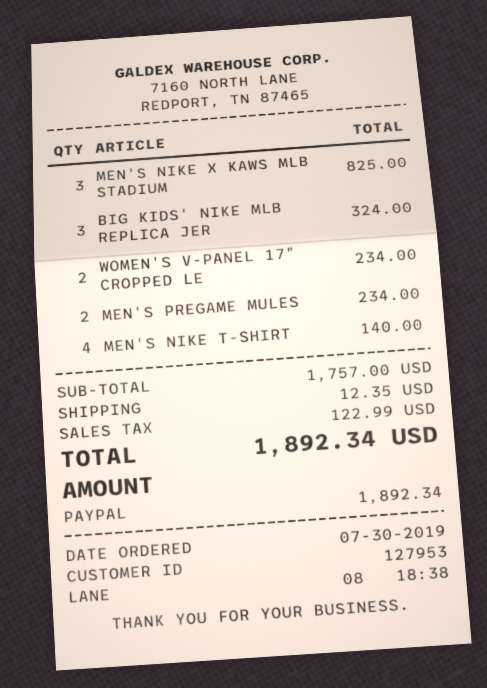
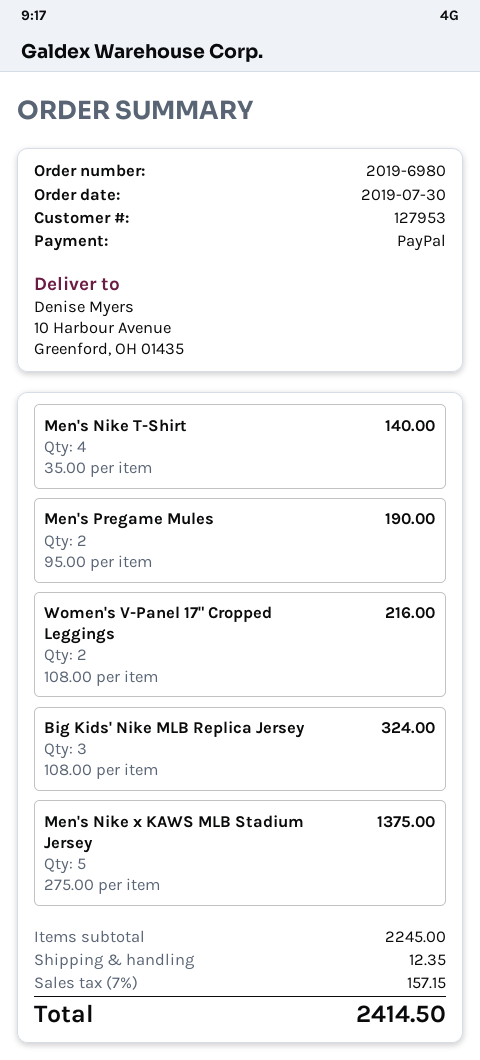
MEN'S NIKE X KAWS MLB STADIUM: 3 for 825.00 -> 5 for 1375.00
WOMEN'S V-PANEL 17" CROPPED LE: 2 for 234.00 -> 2 for 216.00
MEN'S PREGAME MULES: 2 for 234.00 -> 2 for 190.00
subtotal: 1757.00 -> 2245.00
tax: 122.99 -> 157.15
total: 1892.34 -> 2414.50

